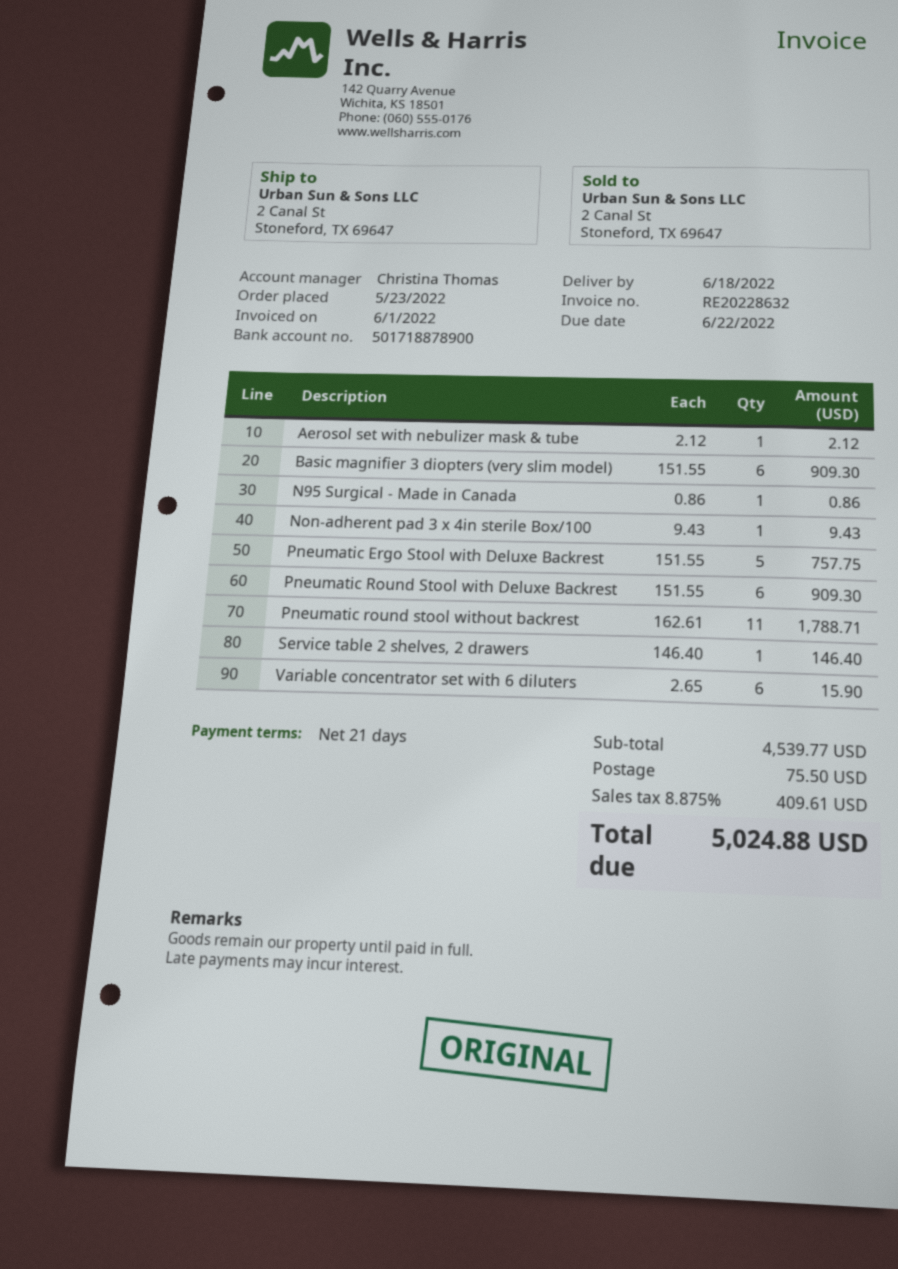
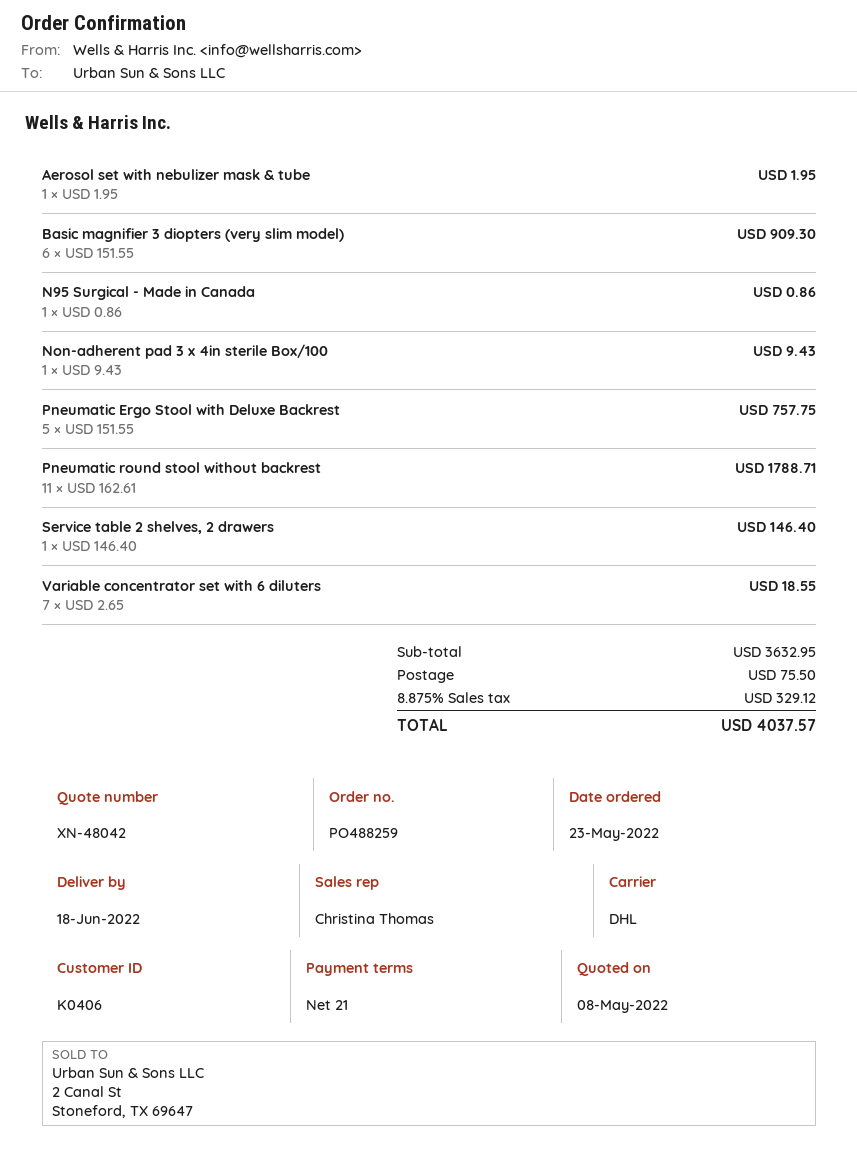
Aerosol set with nebulizer mask & tube: 1 x 2.12 = 2.12 -> 1 x 1.95 = 1.95
Pneumatic Round Stool with Deluxe Backrest: 6 x 151.55 = 909.30 -> none
Variable concentrator set with 6 diluters: 6 x 2.65 = 15.90 -> 7 x 2.65 = 18.55
subtotal: 4539.77 -> 3632.95
tax: 8.875% = 409.61 -> 8.875% = 329.12
total: 5024.88 -> 4037.57

